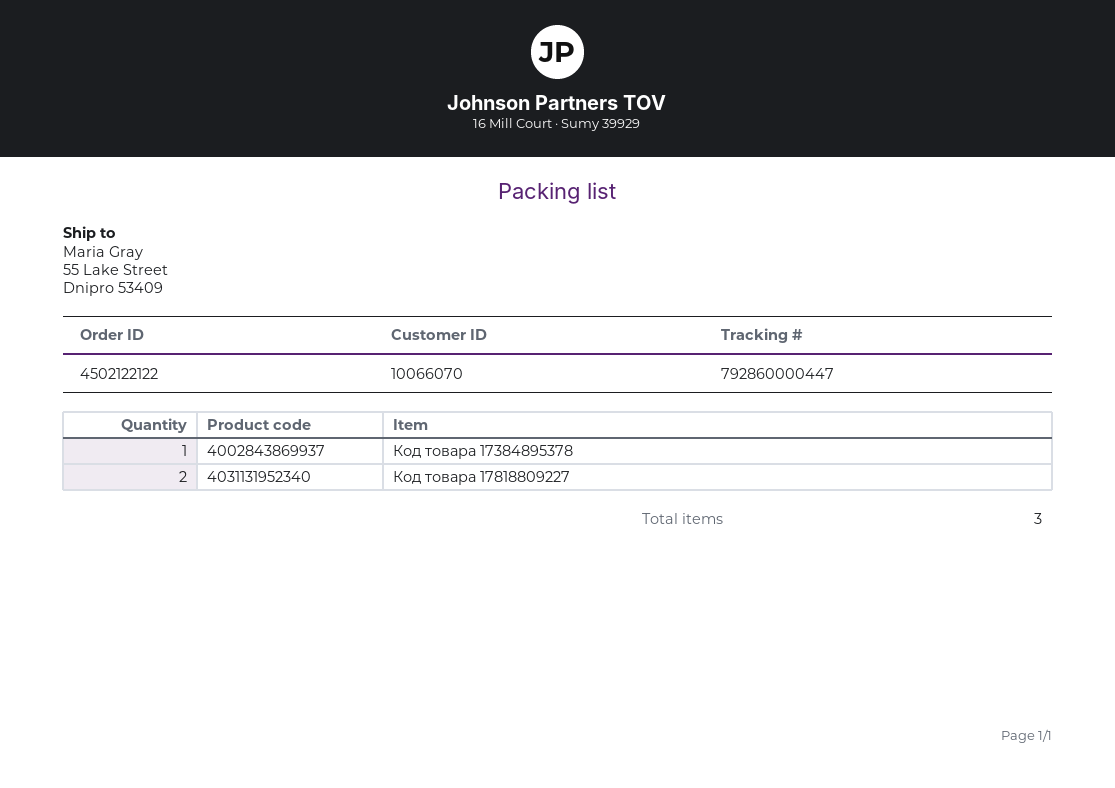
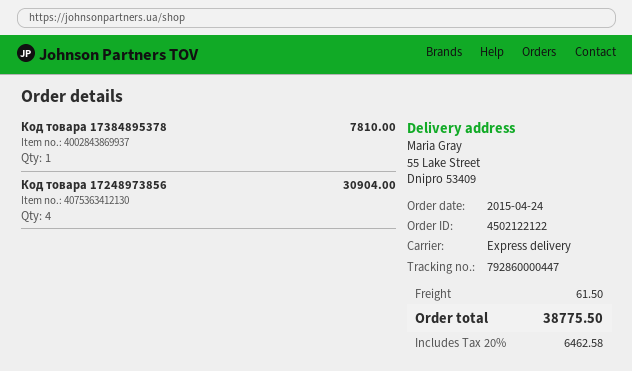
Код товара 17818809227: 2 -> none
Код товара 17248973856: none -> 4

